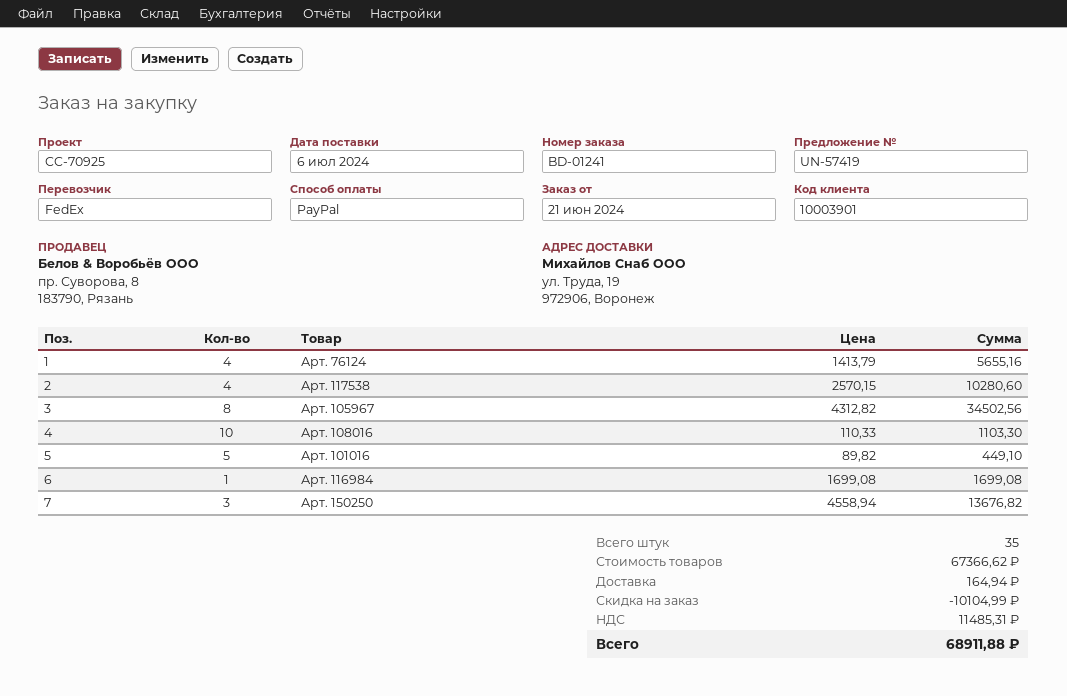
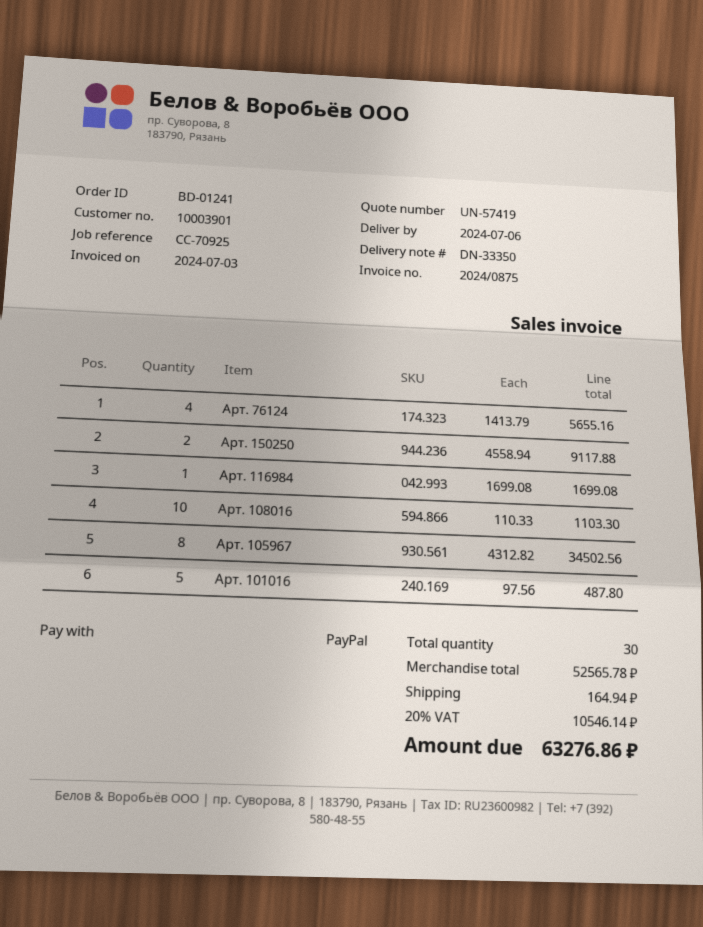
Арт. 117538: 4 x 2570.15 = 10280.60 -> none
Арт. 101016: 5 x 89.82 = 449.10 -> 5 x 97.56 = 487.80
Арт. 150250: 3 x 4558.94 = 13676.82 -> 2 x 4558.94 = 9117.88
total quantity: 35 -> 30
subtotal: 67366.62 -> 52565.78
discount: 10104.99 -> none
tax: 11485.31 -> 10546.14
total: 68911.88 -> 63276.86

